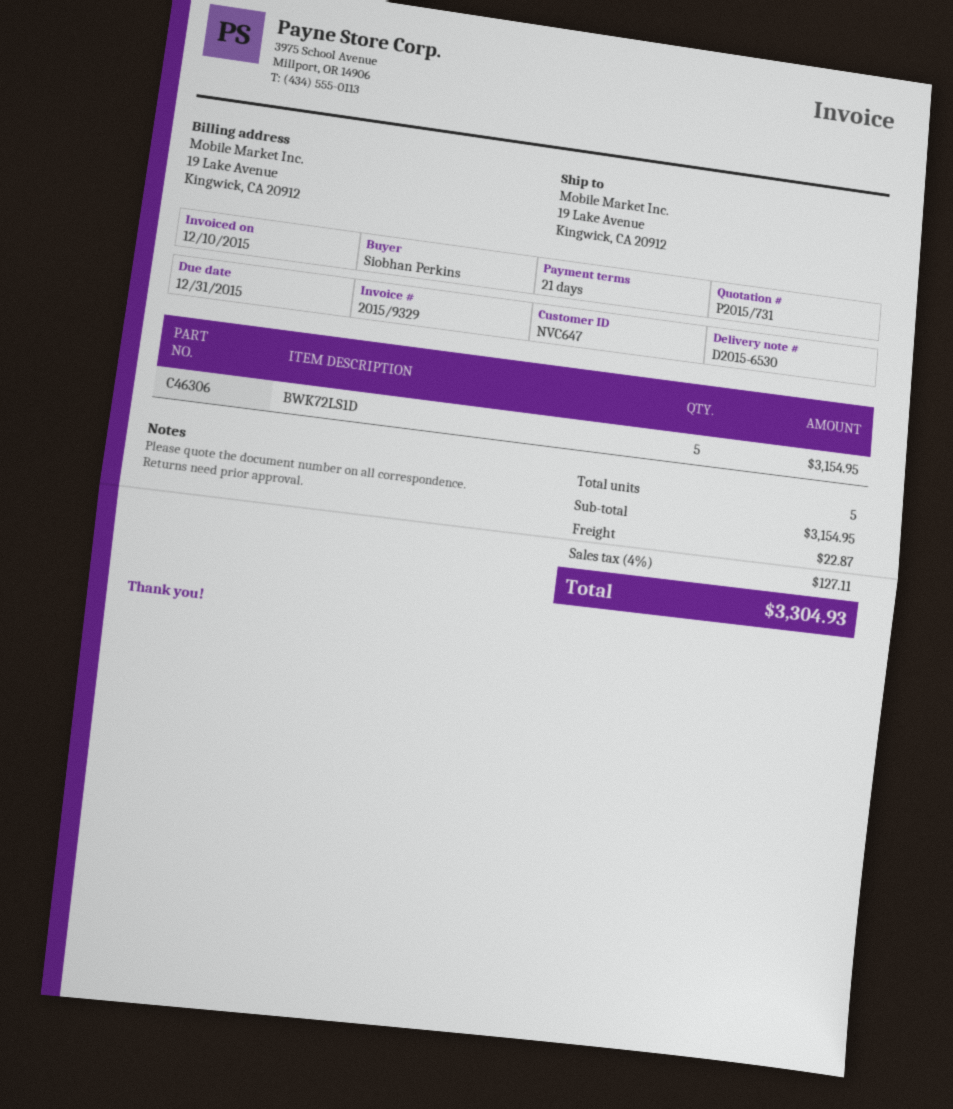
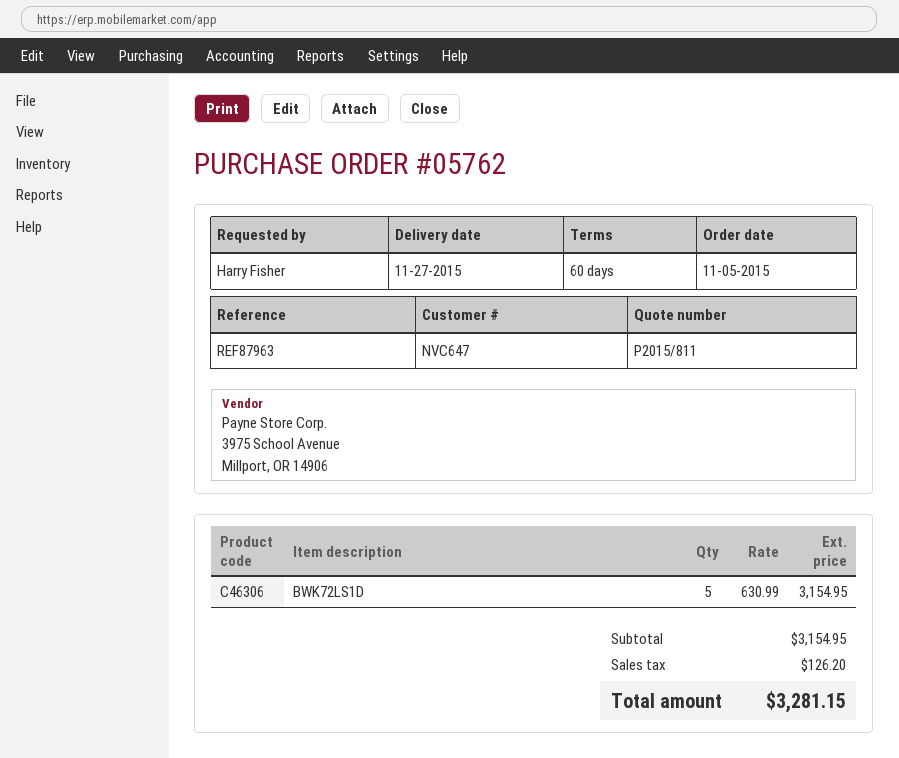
quote number: P2015/731 -> P2015/811
payment terms: 21 days -> 60 days
ordered by: Siobhan Perkins -> Harry Fisher
shipping: 22.87 -> none
tax: 127.11 -> 126.20
total: 3304.93 -> 3281.15

